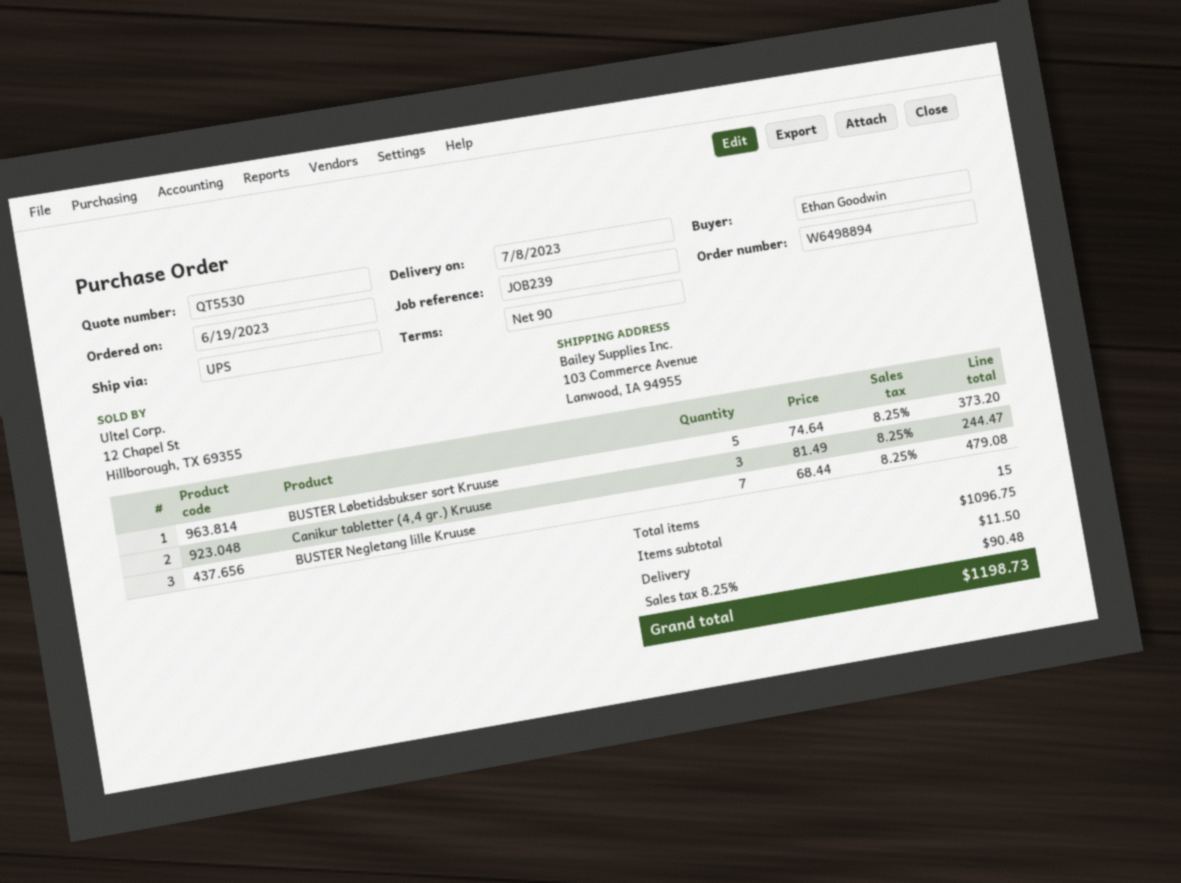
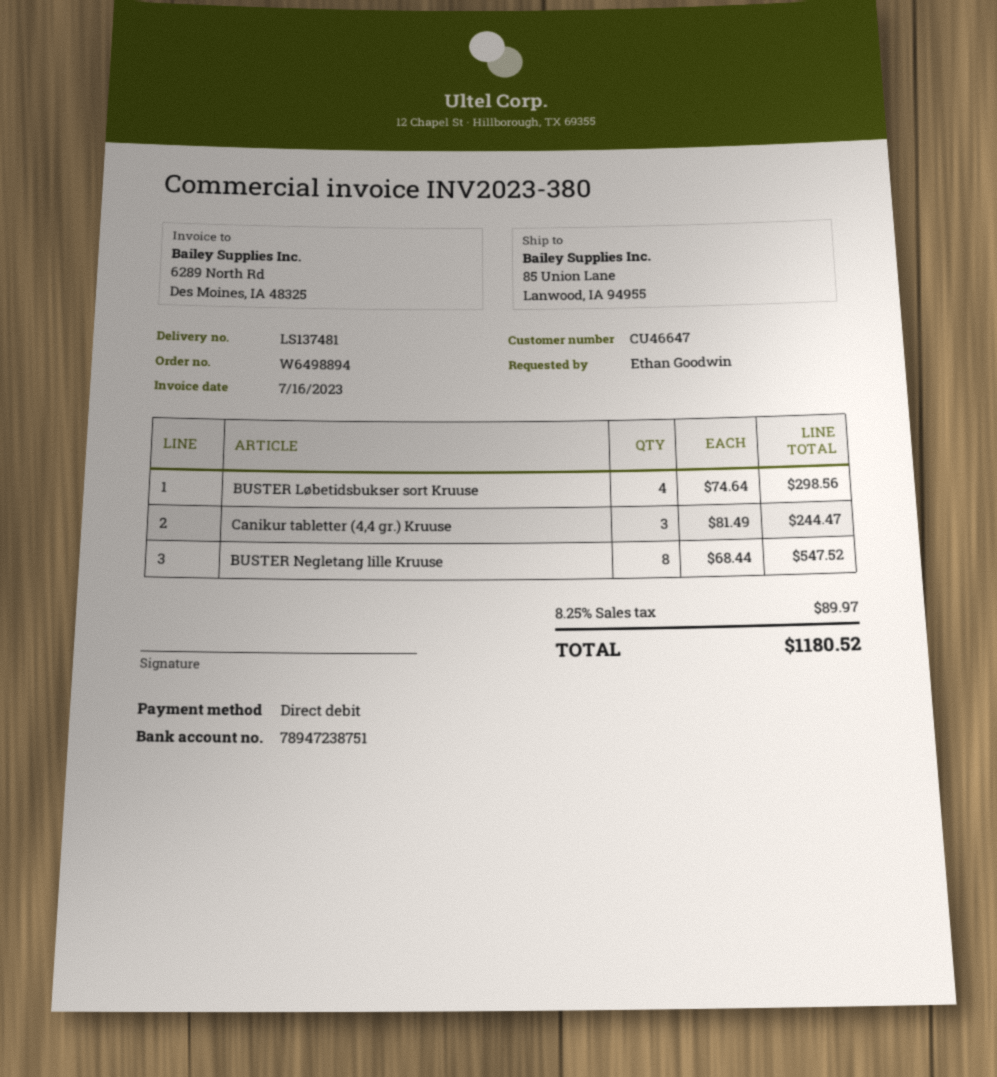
ship to: 103 Commerce Avenue, Lanwood, IA 94955 -> 85 Union Lane, Lanwood, IA 94955
BUSTER Løbetidsbukser sort Kruuse: 5 x 74.64 = 373.20 -> 4 x 74.64 = 298.56
BUSTER Negletang lille Kruuse: 7 x 68.44 = 479.08 -> 8 x 68.44 = 547.52
shipping: 11.50 -> none
tax: 8.25% = 90.48 -> 8.25% = 89.97
total: 1198.73 -> 1180.52

